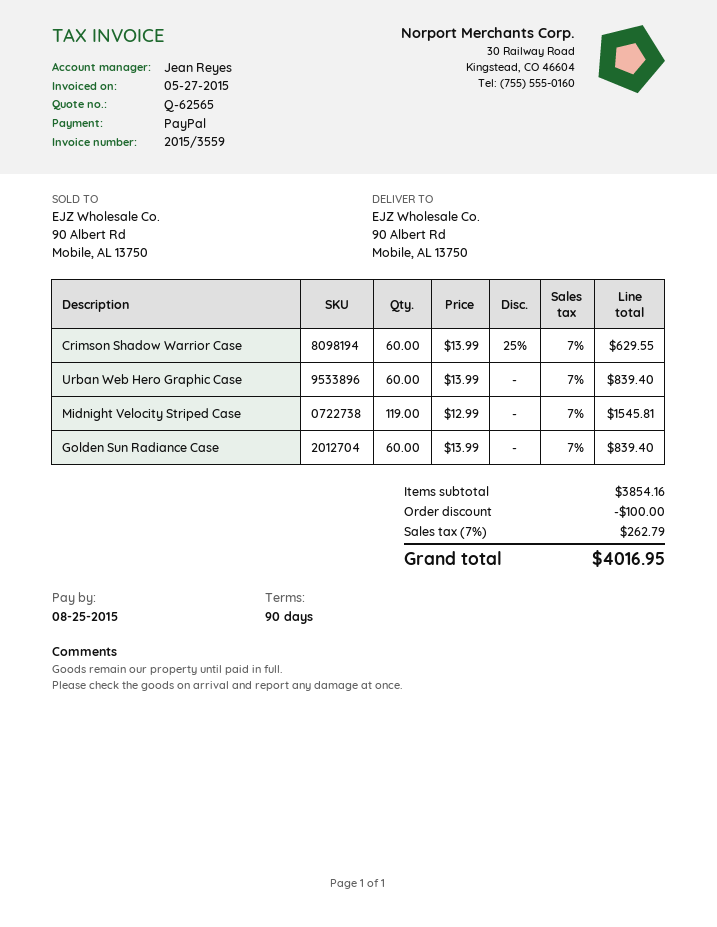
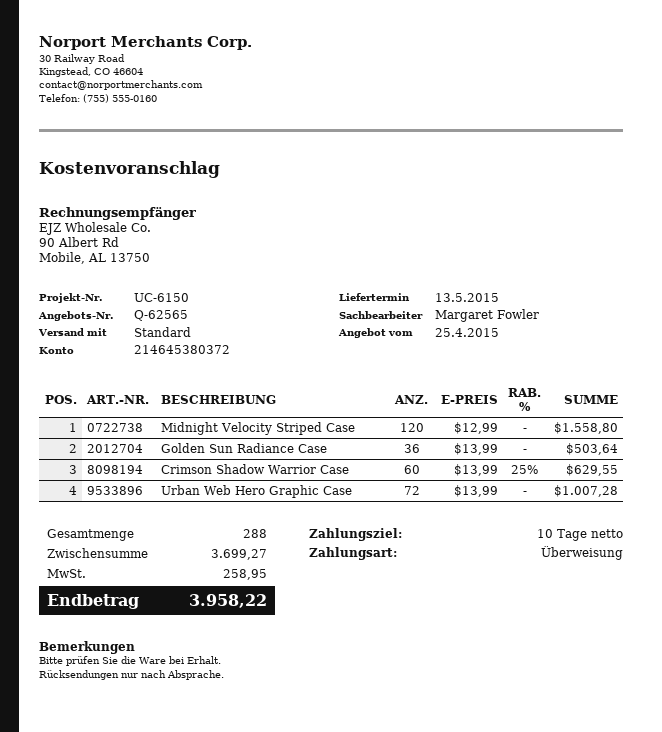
payment terms: 90 days -> 10 days
sales rep: Jean Reyes -> Margaret Fowler
payment method: PayPal -> bank transfer
Urban Web Hero Graphic Case: 60 x 13.99 = 839.40 -> 72 x 13.99 = 1007.28
Midnight Velocity Striped Case: 119 x 12.99 = 1545.81 -> 120 x 12.99 = 1558.80
Golden Sun Radiance Case: 60 x 13.99 = 839.40 -> 36 x 13.99 = 503.64
subtotal: 3854.16 -> 3699.27
discount: 100.00 -> none
tax: 262.79 -> 258.95
total: 4016.95 -> 3958.22

